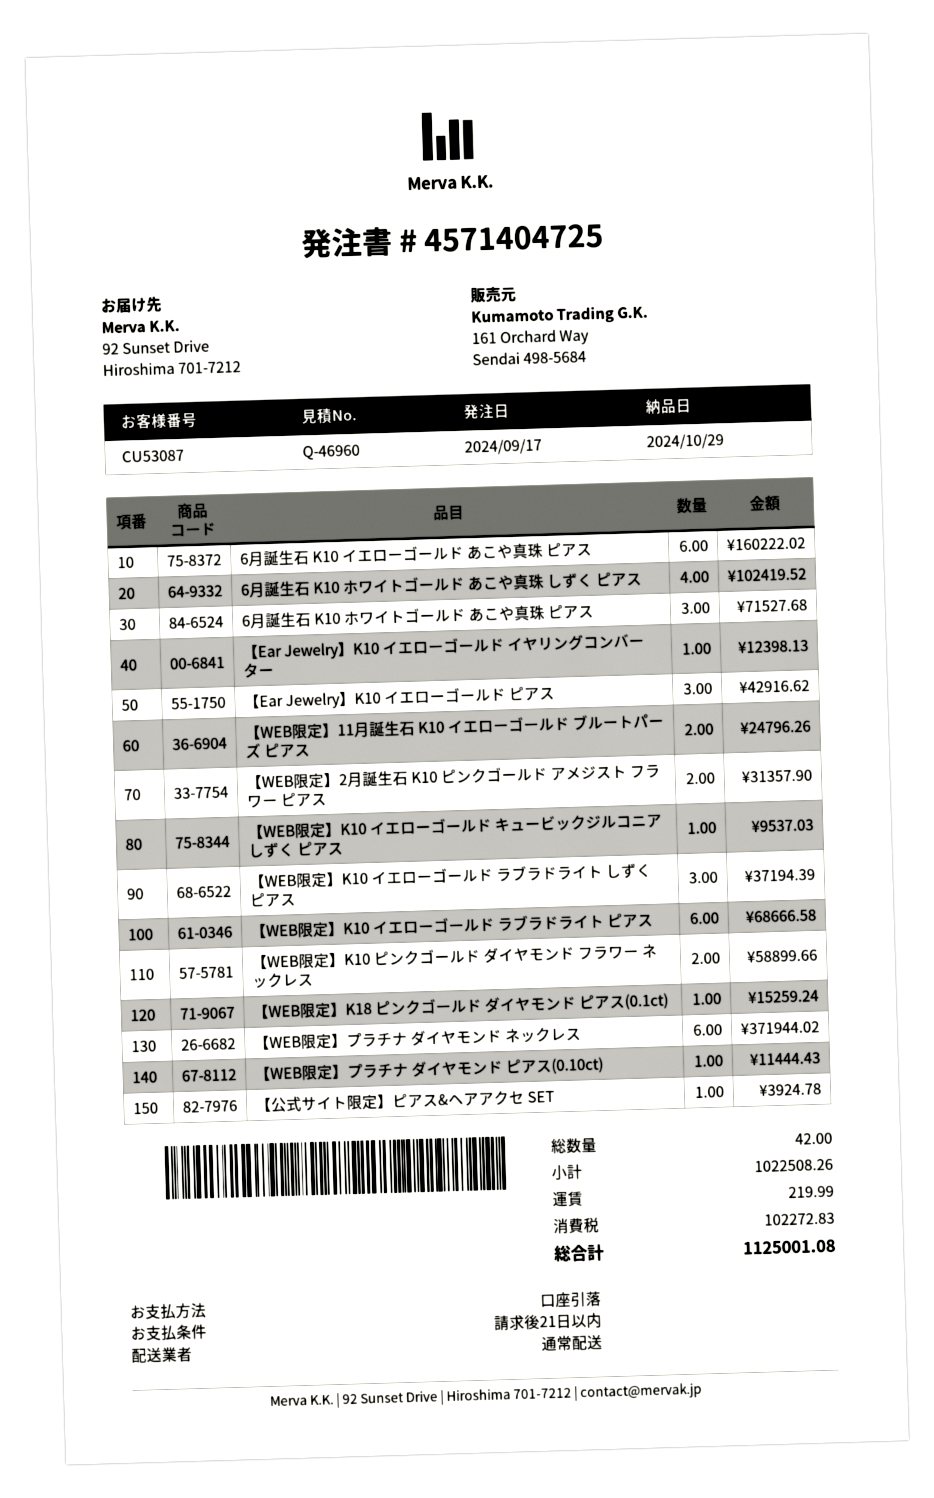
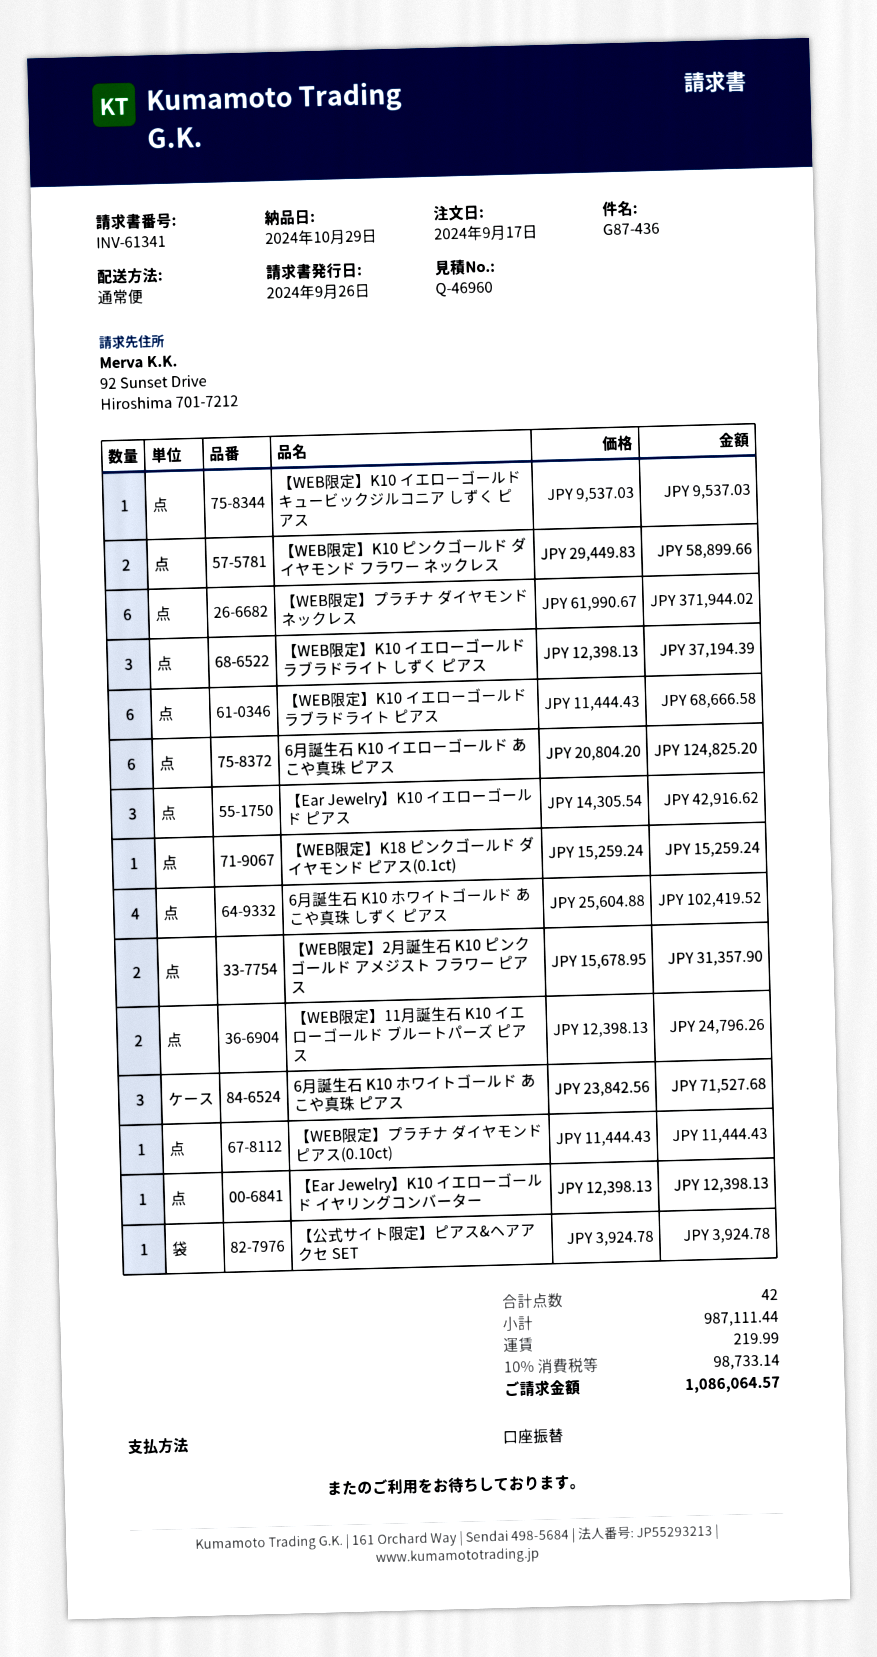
6月誕生石 K10 イエローゴールド あこや真珠 ピアス: 6 for 160222.02 -> 6 for 124825.20
subtotal: 1022508.26 -> 987111.44
tax: 102272.83 -> 98733.14
total: 1125001.08 -> 1086064.57

